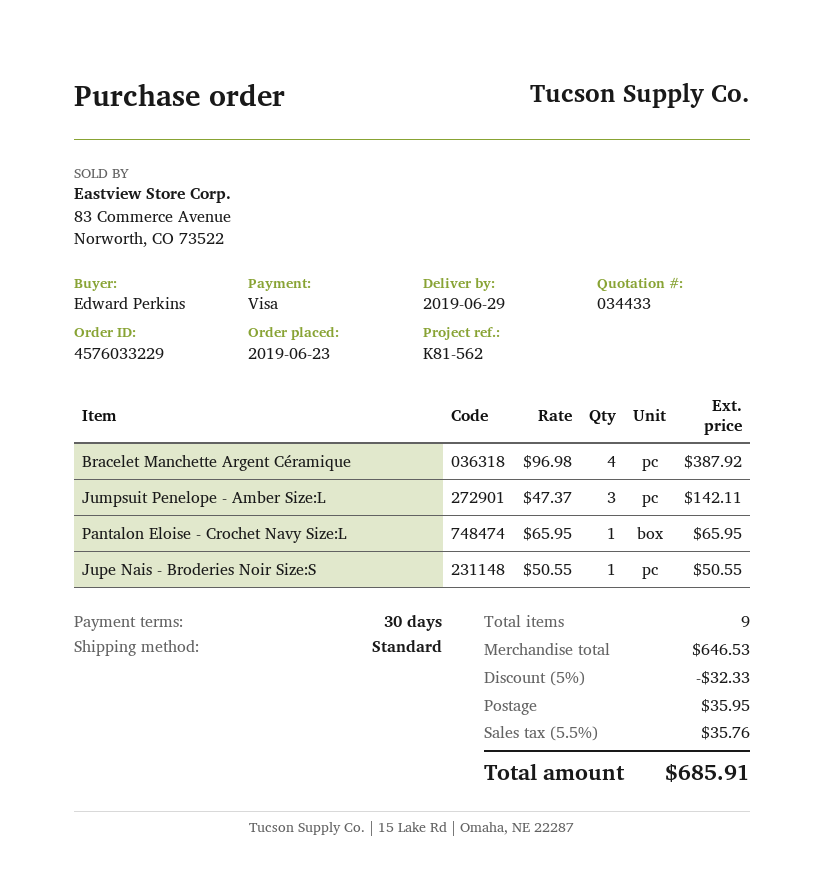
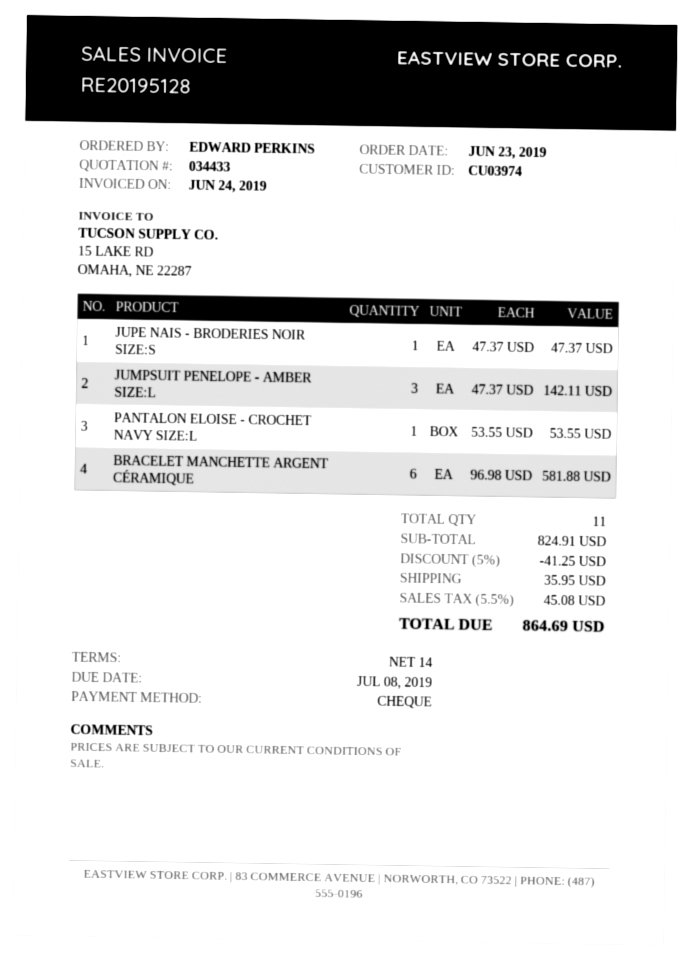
payment terms: 30 days -> 14 days
payment method: Visa -> cheque
Bracelet Manchette Argent Céramique: 4 x 96.98 = 387.92 -> 6 x 96.98 = 581.88
Pantalon Eloise - Crochet Navy Size:L: 1 x 65.95 = 65.95 -> 1 x 53.55 = 53.55
Jupe Nais - Broderies Noir Size:S: 1 x 50.55 = 50.55 -> 1 x 47.37 = 47.37
total quantity: 9 -> 11
subtotal: 646.53 -> 824.91
discount: 5% = 32.33 -> 5% = 41.25
tax: 5.5% = 35.76 -> 5.5% = 45.08
total: 685.91 -> 864.69

